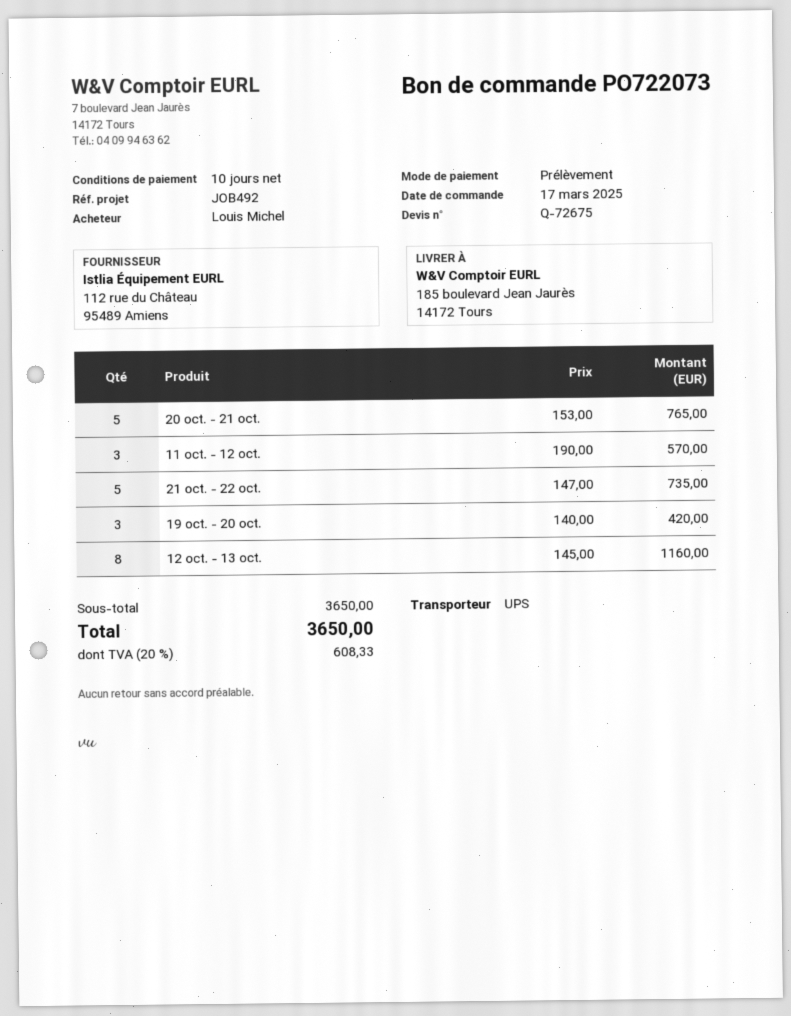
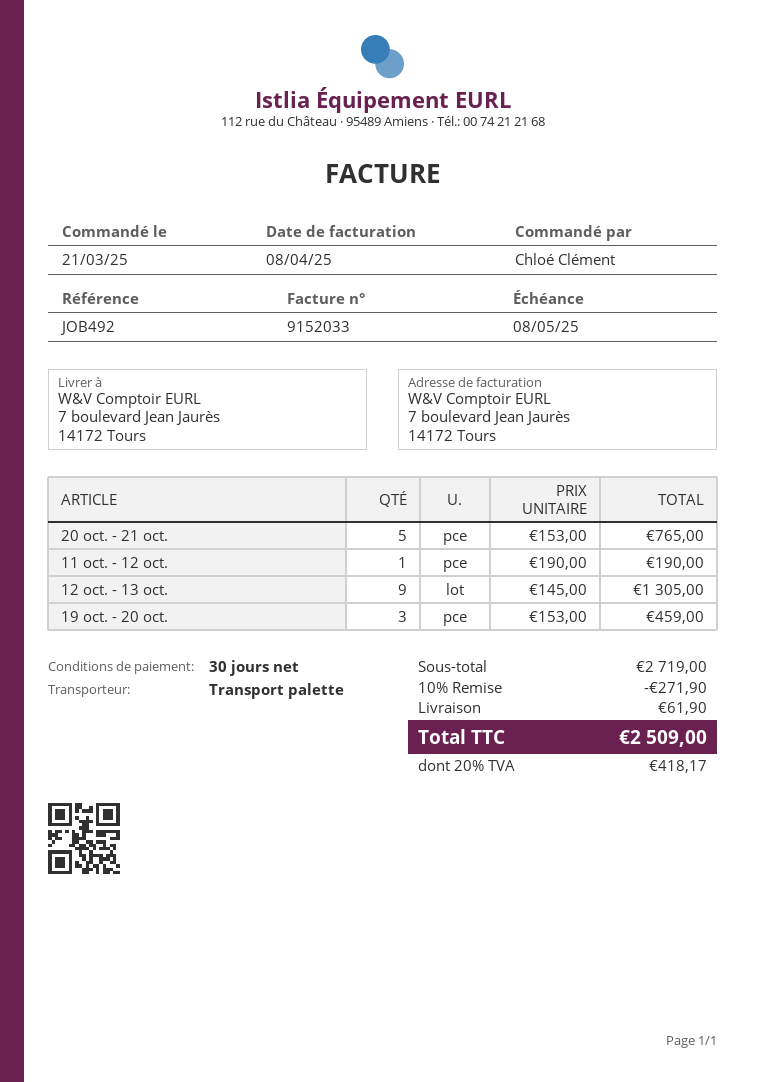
order date: 2025-03-17 -> 2025-03-21
payment terms: 10 days -> 30 days
ordered by: Louis Michel -> Chloé Clément
shipping method: UPS -> pallet freight
ship to: 185 boulevard Jean Jaurès, 14172 Tours -> 7 boulevard Jean Jaurès, 14172 Tours
11 oct. - 12 oct.: 3 x 190.00 = 570.00 -> 1 x 190.00 = 190.00
21 oct. - 22 oct.: 5 x 147.00 = 735.00 -> none
19 oct. - 20 oct.: 3 x 140.00 = 420.00 -> 3 x 153.00 = 459.00
12 oct. - 13 oct.: 8 x 145.00 = 1160.00 -> 9 x 145.00 = 1305.00
subtotal: 3650.00 -> 2719.00
discount: none -> 10% = 271.90
shipping: none -> 61.90
tax: 20% = 608.33 -> 20% = 418.17
total: 3650.00 -> 2509.00

